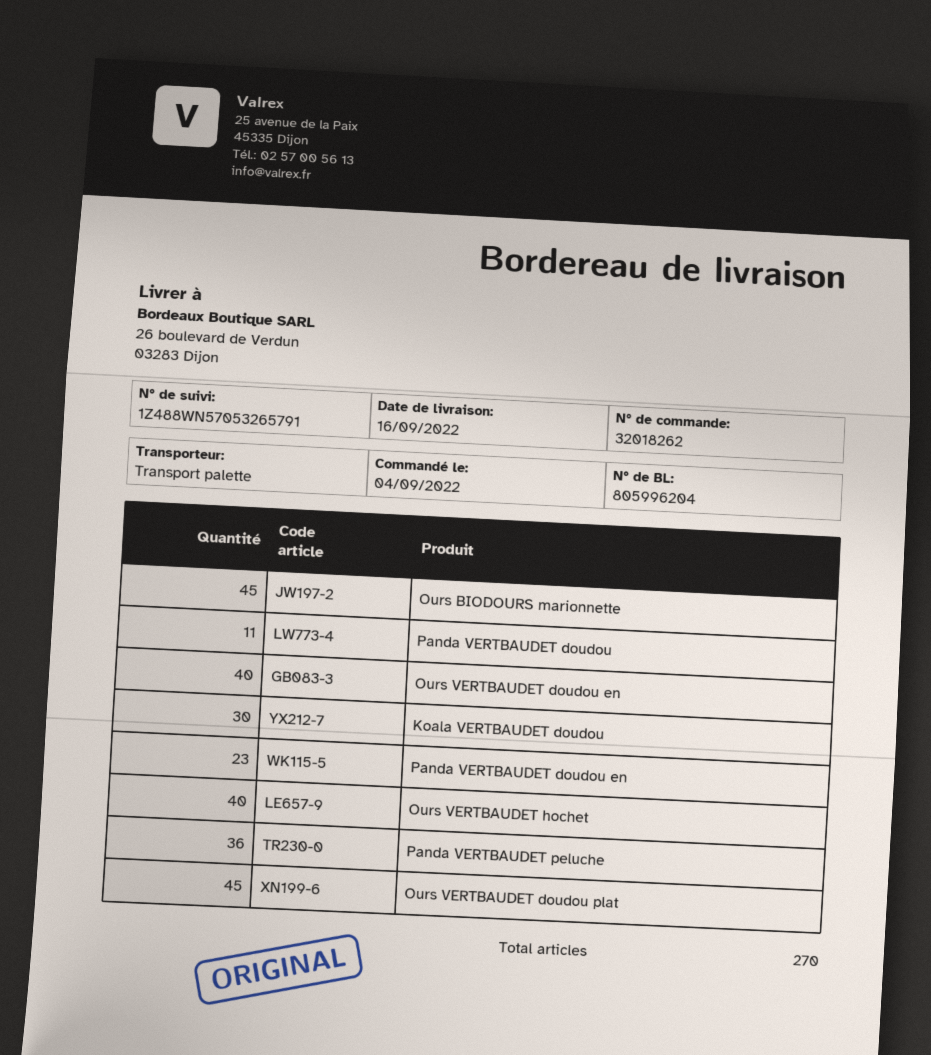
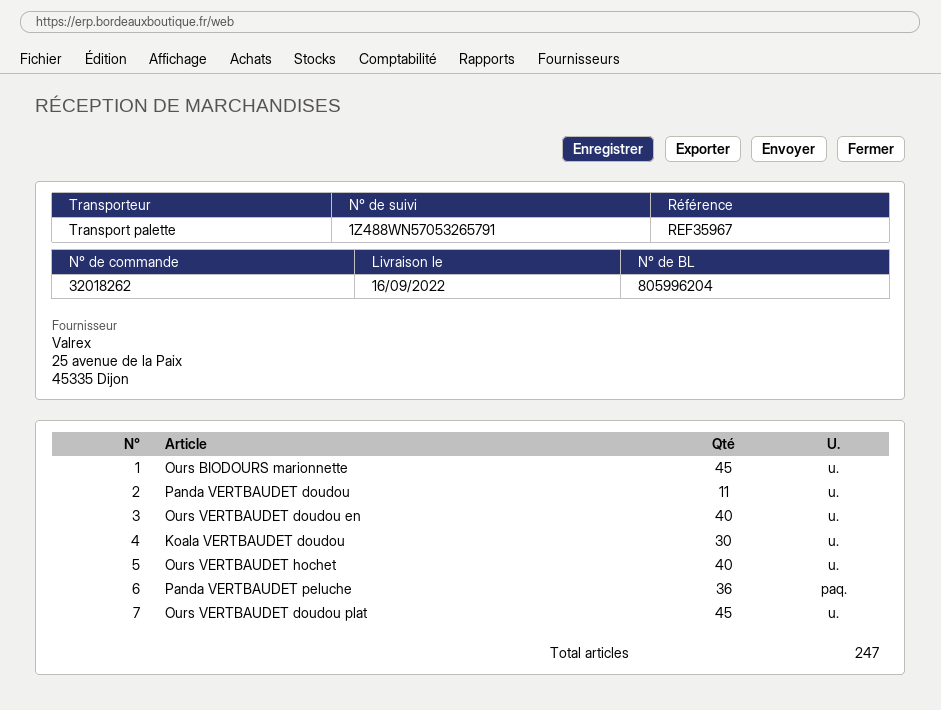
Panda VERTBAUDET doudou en: 23 -> none
total quantity: 270 -> 247

